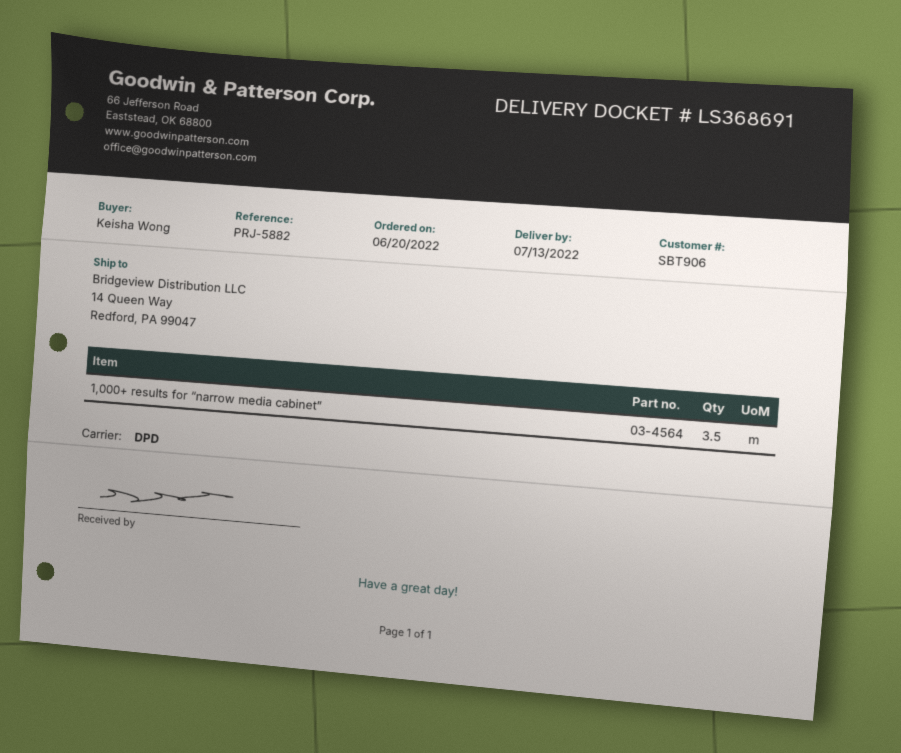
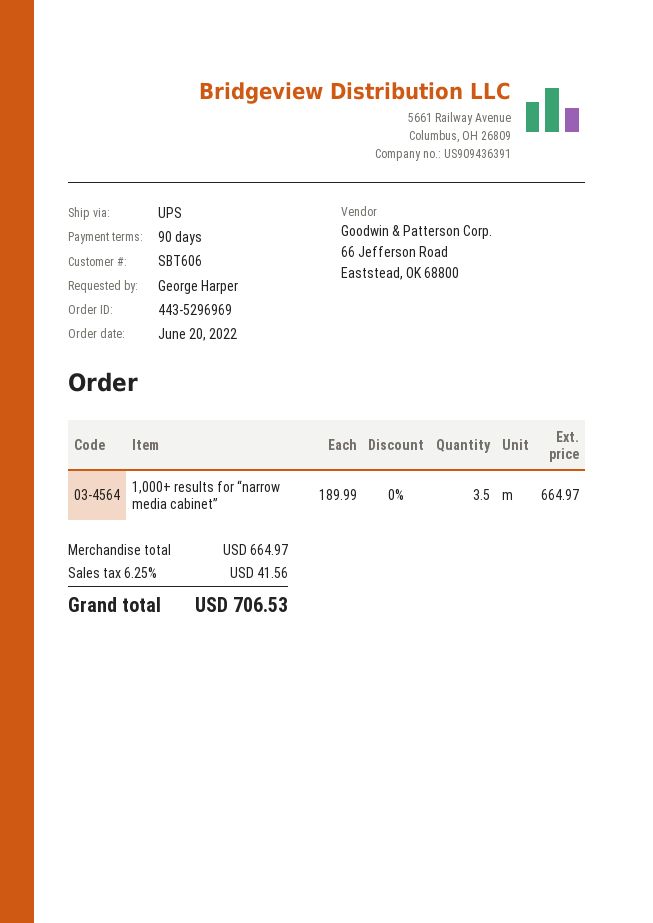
customer number: SBT906 -> SBT606
ordered by: Keisha Wong -> George Harper
shipping method: DPD -> UPS

